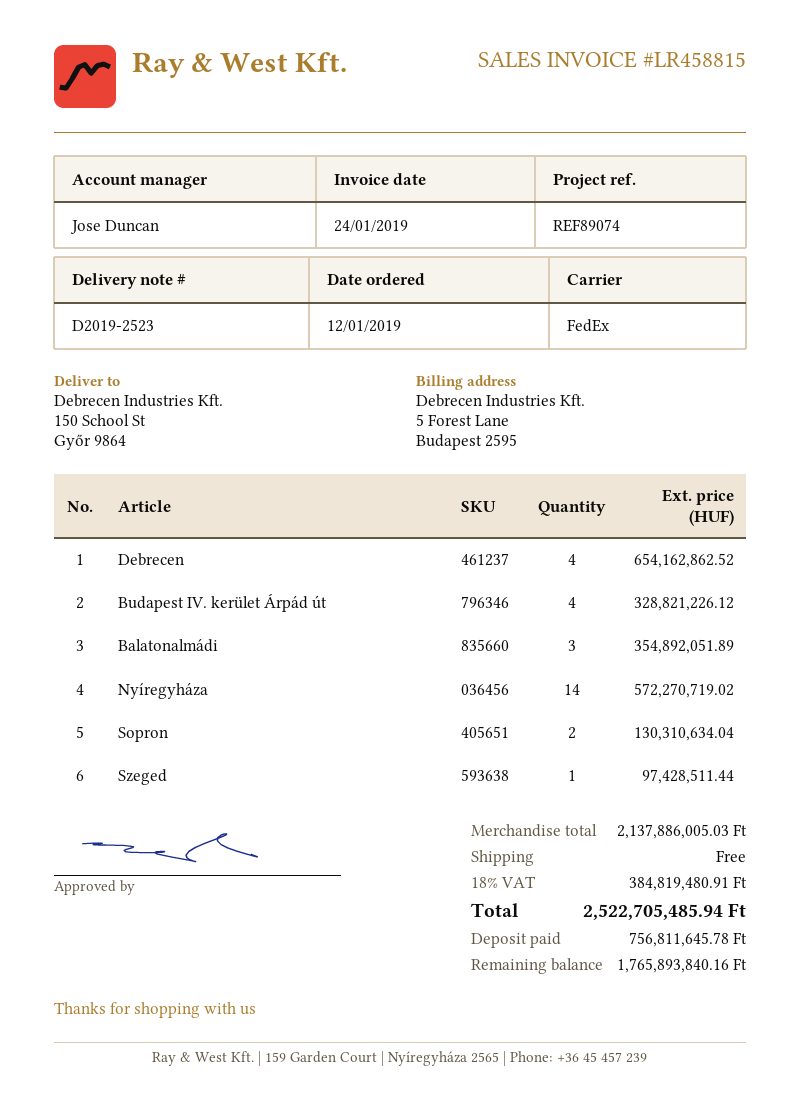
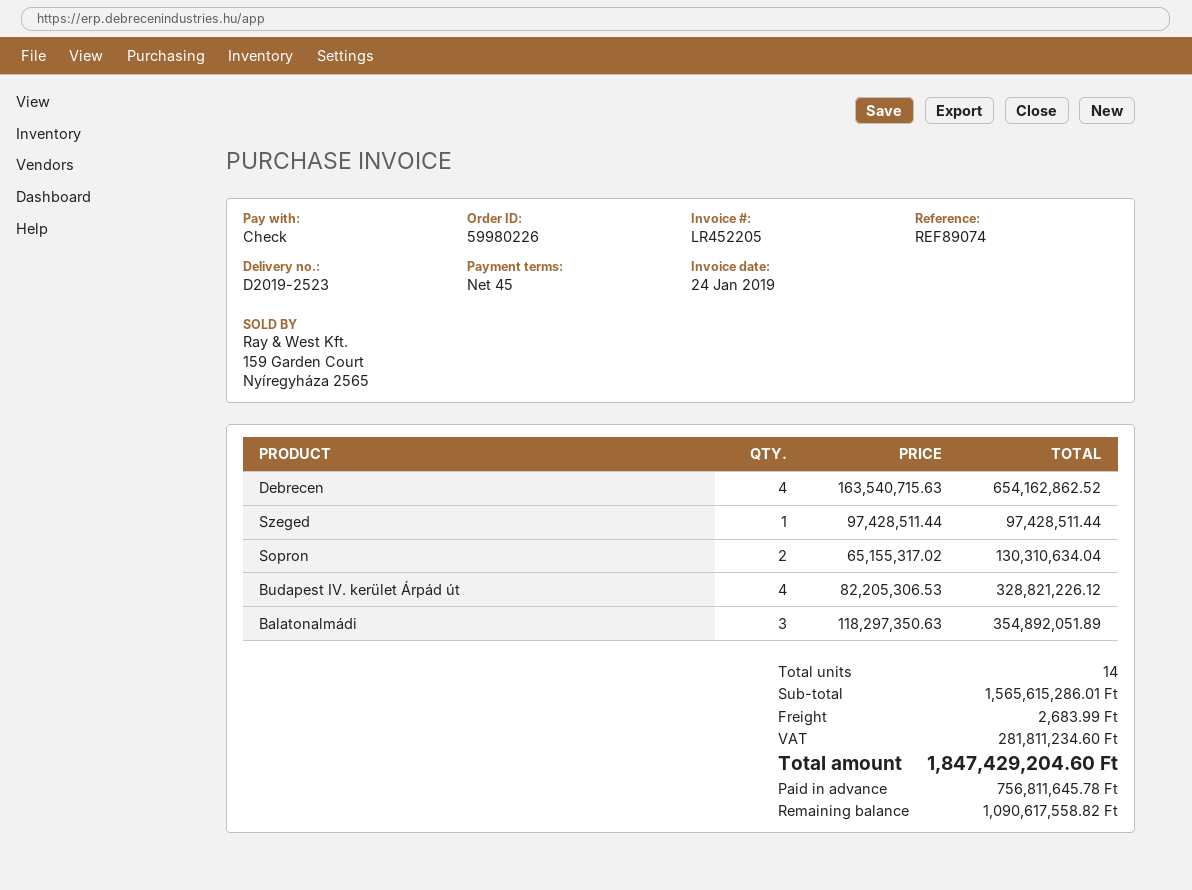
invoice number: LR458815 -> LR452205
Nyíregyháza: 14 for 572270719.02 -> none
subtotal: 2137886005.03 -> 1565615286.01
shipping: 0.00 -> 2683.99
tax: 384819480.91 -> 281811234.60
total: 2522705485.94 -> 1847429204.60
balance: 1765893840.16 -> 1090617558.82

